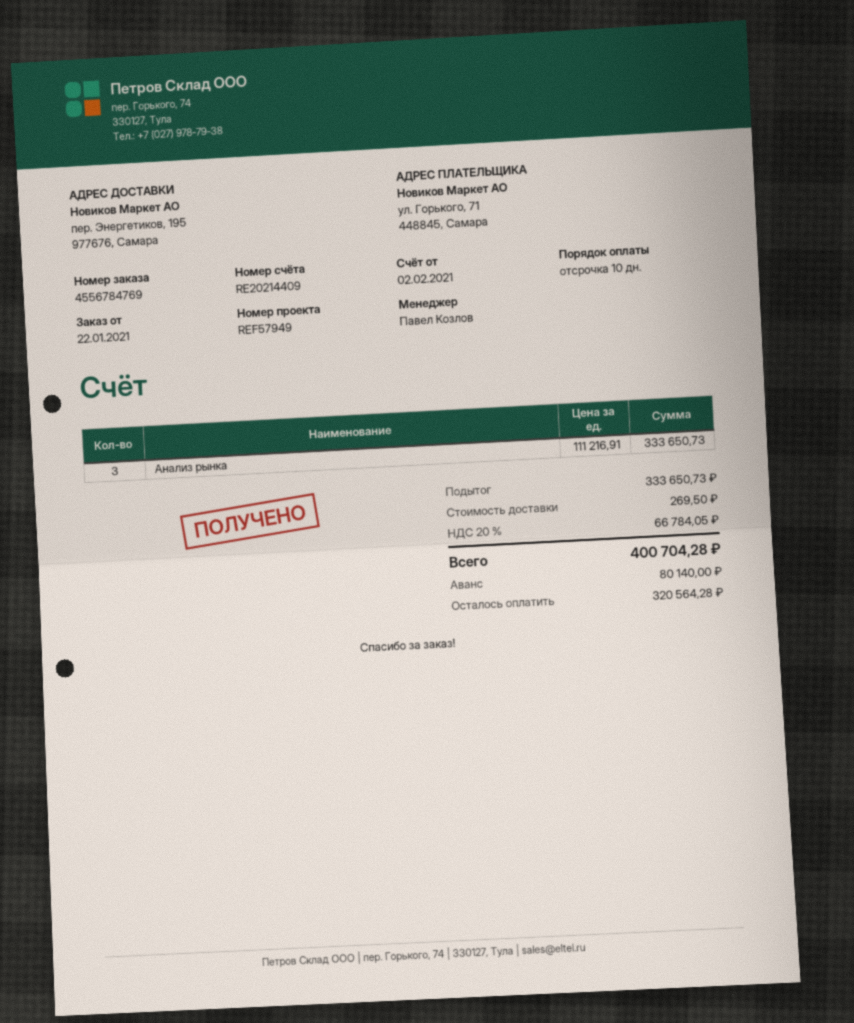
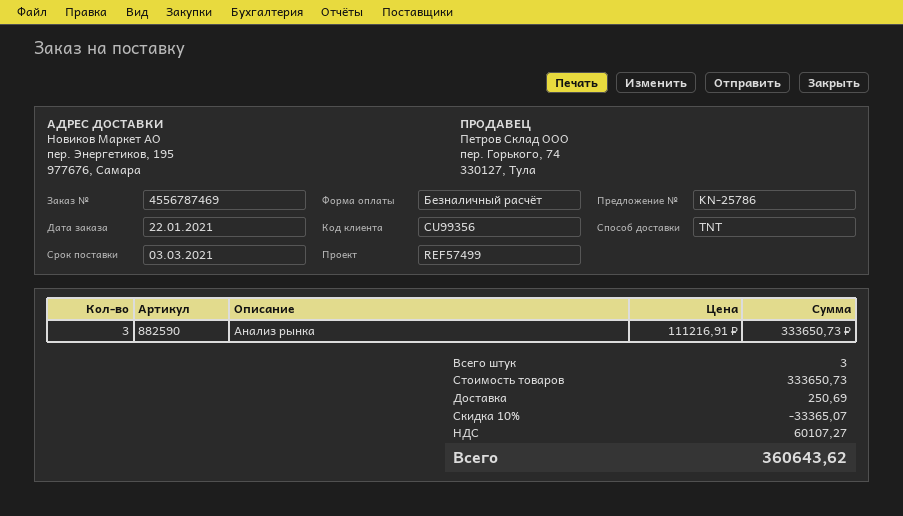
order number: 4556784769 -> 4556787469
reference: REF57949 -> REF57499
discount: none -> 10% = 33365.07
shipping: 269.50 -> 250.69
tax: 66784.05 -> 60107.27
total: 400704.28 -> 360643.62

